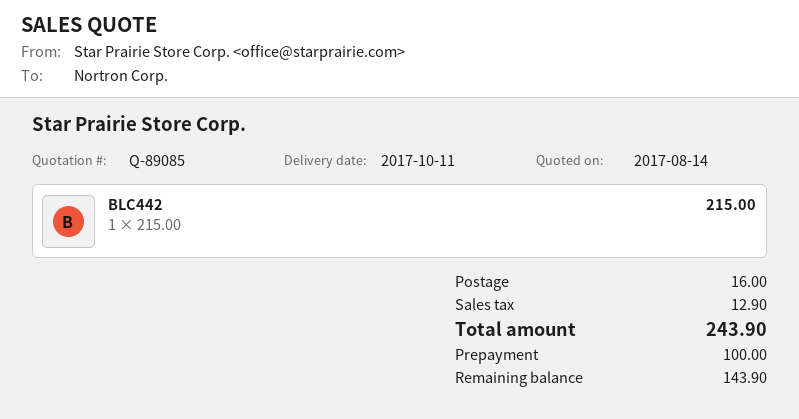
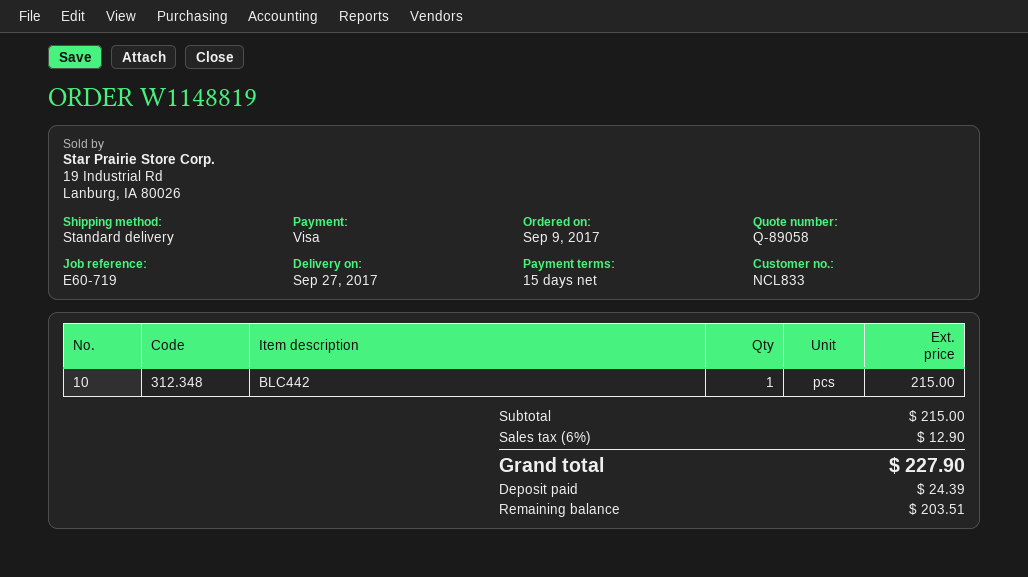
quote number: Q-89085 -> Q-89058
delivery date: 2017-10-11 -> 2017-09-27
shipping: 16.00 -> none
total: 243.90 -> 227.90
deposit: 100.00 -> 24.39
balance: 143.90 -> 203.51

